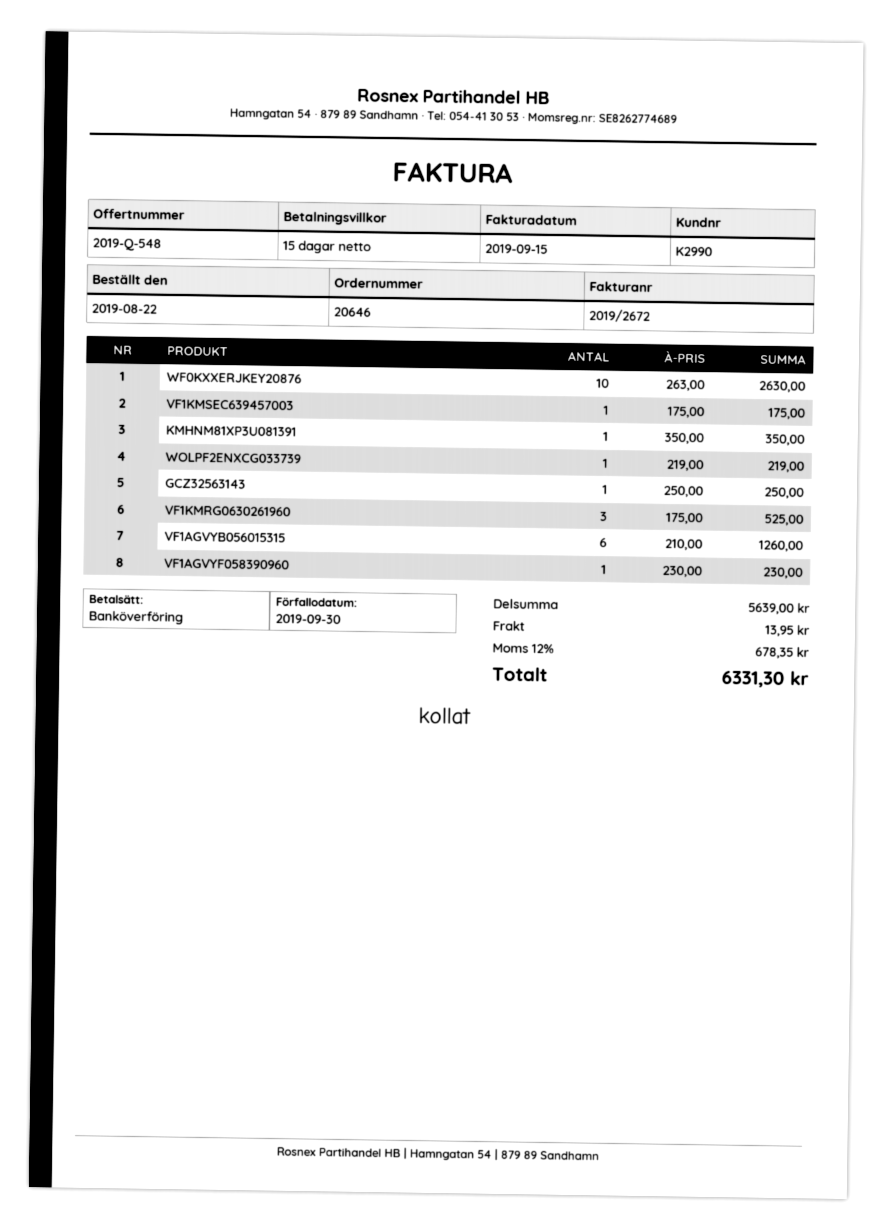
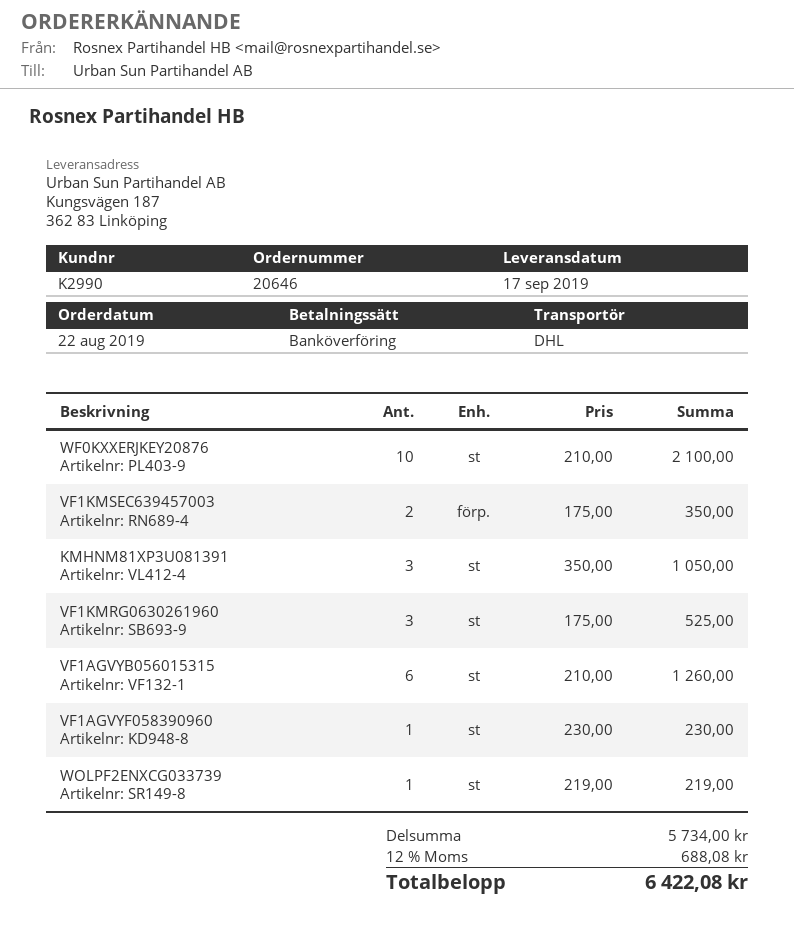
WF0KXXERJKEY20876: 10 x 263.00 = 2630.00 -> 10 x 210.00 = 2100.00
VF1KMSEC639457003: 1 x 175.00 = 175.00 -> 2 x 175.00 = 350.00
KMHNM81XP3U081391: 1 x 350.00 = 350.00 -> 3 x 350.00 = 1050.00
GCZ32563143: 1 x 250.00 = 250.00 -> none
subtotal: 5639.00 -> 5734.00
shipping: 13.95 -> none
tax: 12% = 678.35 -> 12% = 688.08
total: 6331.30 -> 6422.08

